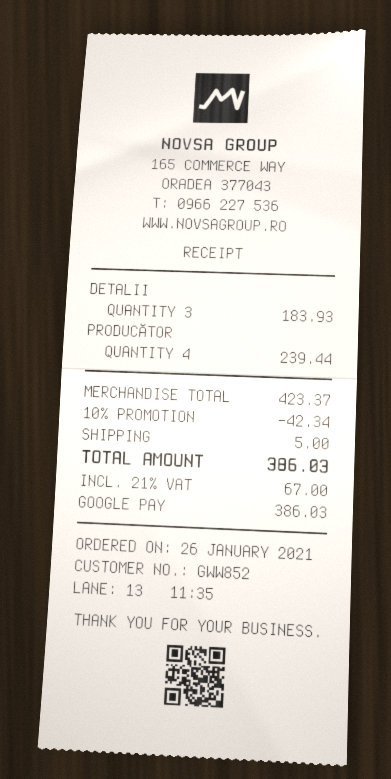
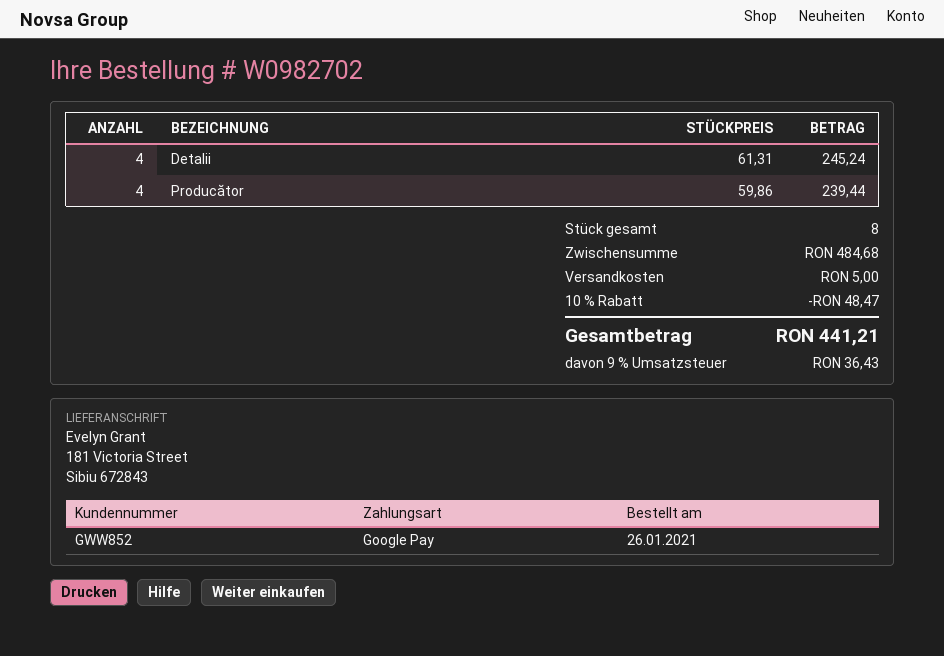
DETALII: 3 for 183.93 -> 4 for 245.24
subtotal: 423.37 -> 484.68
discount: 10% = 42.34 -> 10% = 48.47
tax: 21% = 67.00 -> 9% = 36.43
total: 386.03 -> 441.21

